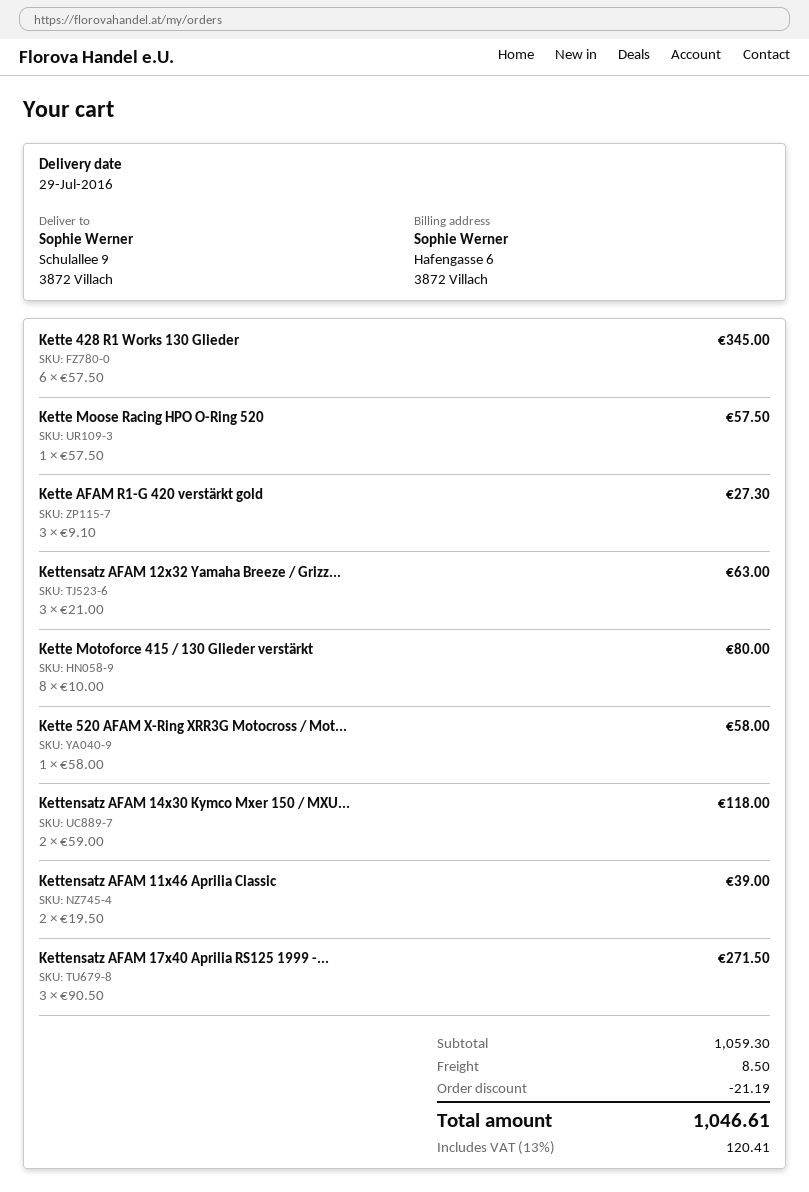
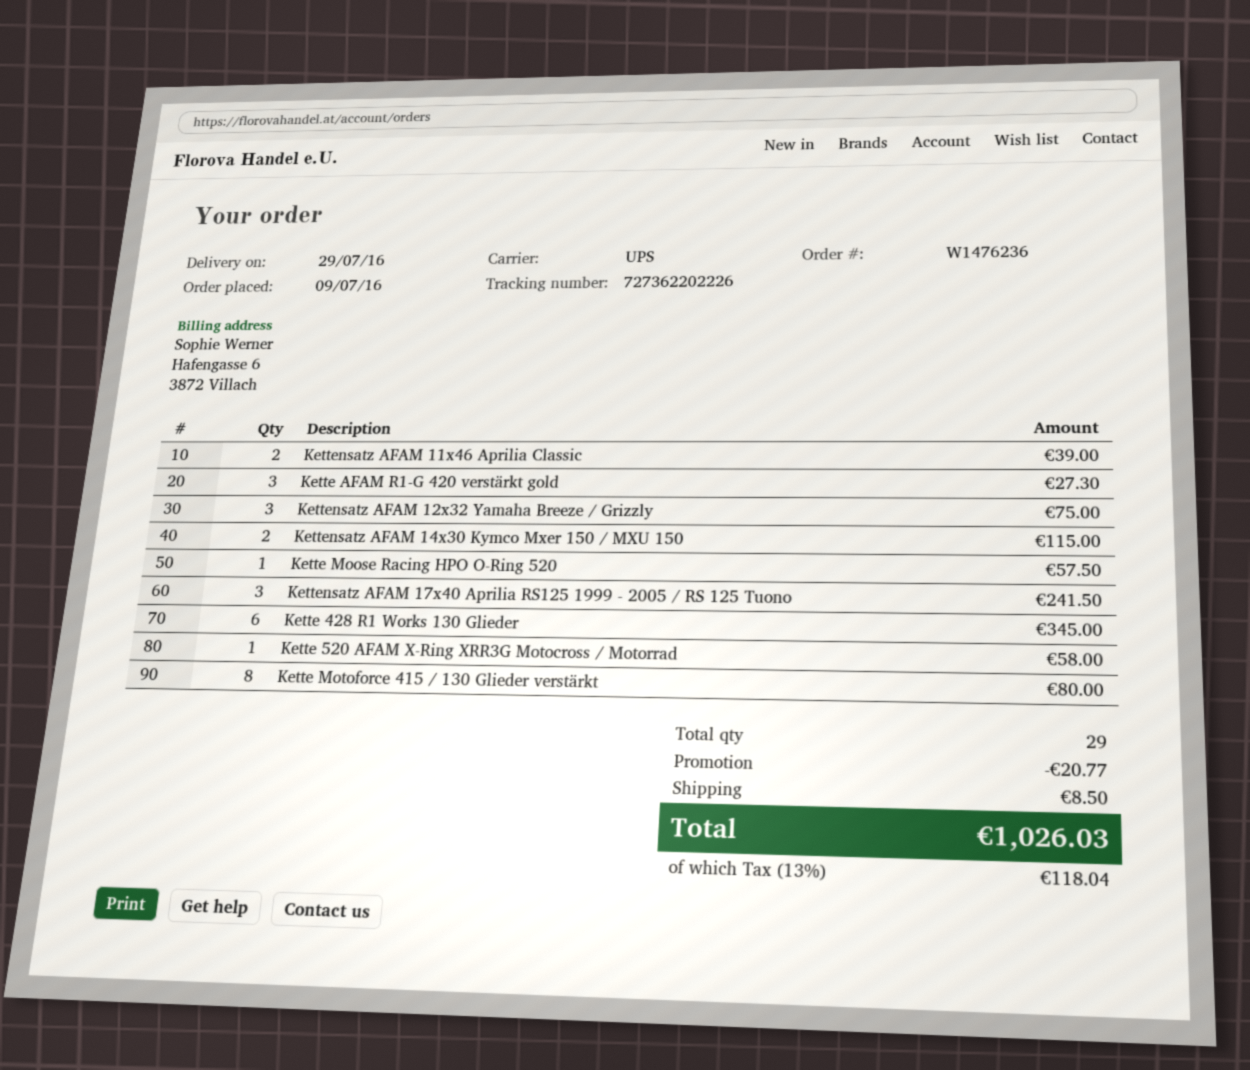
Kettensatz AFAM 12x32 Yamaha Breeze / Grizz...: 3 for 63.00 -> 3 for 75.00
Kettensatz AFAM 14x30 Kymco Mxer 150 / MXU...: 2 for 118.00 -> 2 for 115.00
Kettensatz AFAM 17x40 Aprilia RS125 1999 -...: 3 for 271.50 -> 3 for 241.50
discount: 21.19 -> 20.77
tax: 13% = 120.41 -> 13% = 118.04
total: 1046.61 -> 1026.03

